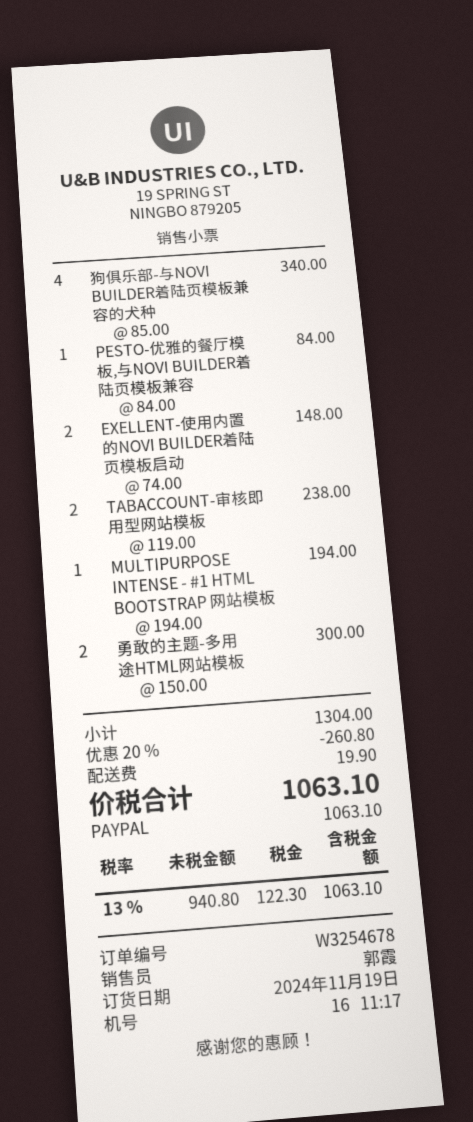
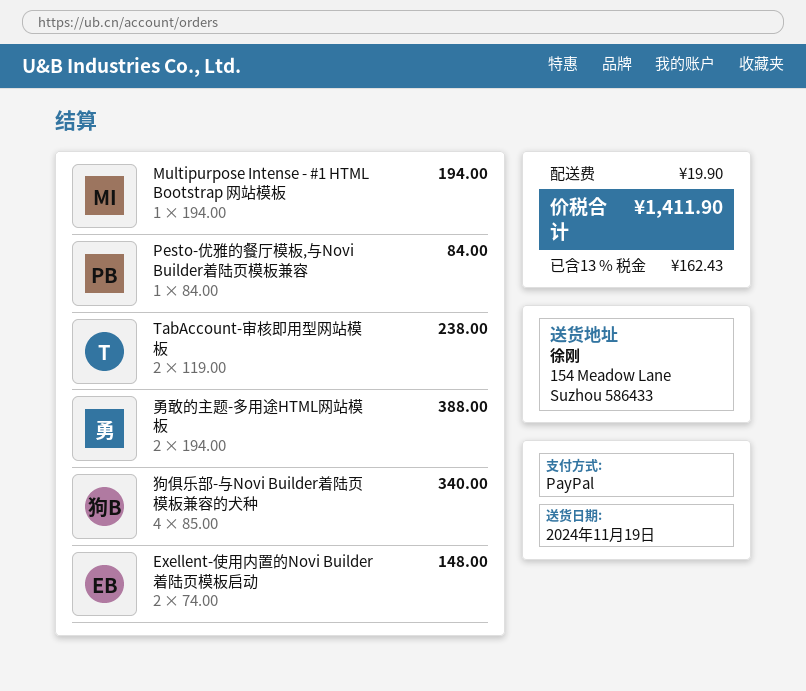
勇敢的主题-多用途HTML网站模板: 2 x 150.00 = 300.00 -> 2 x 194.00 = 388.00
discount: 20% = 260.80 -> none
tax: 13% = 122.30 -> 13% = 162.43
total: 1063.10 -> 1411.90

